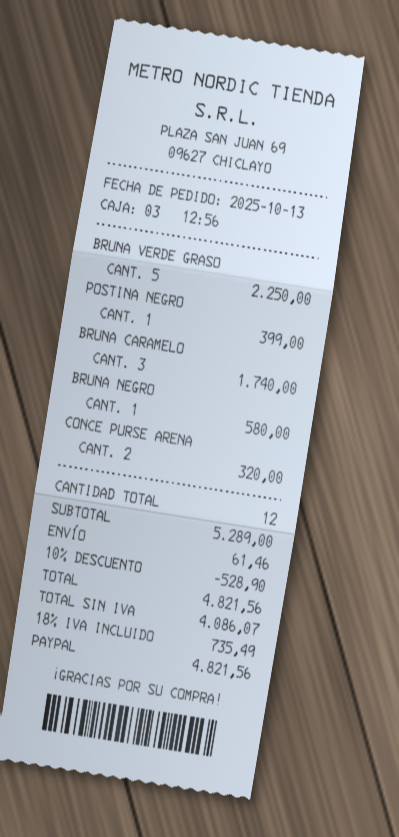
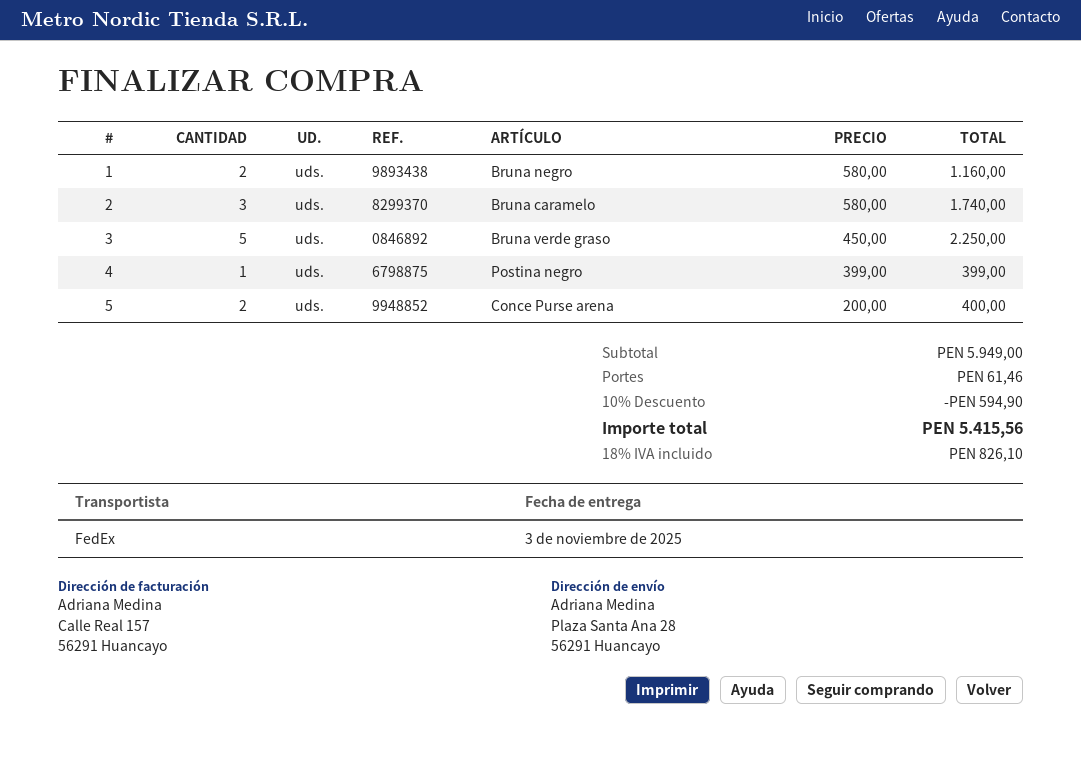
BRUNA NEGRO: 1 for 580.00 -> 2 for 1160.00
CONCE PURSE ARENA: 2 for 320.00 -> 2 for 400.00
subtotal: 5289.00 -> 5949.00
discount: 10% = 528.90 -> 10% = 594.90
tax: 18% = 735.49 -> 18% = 826.10
total: 4821.56 -> 5415.56

